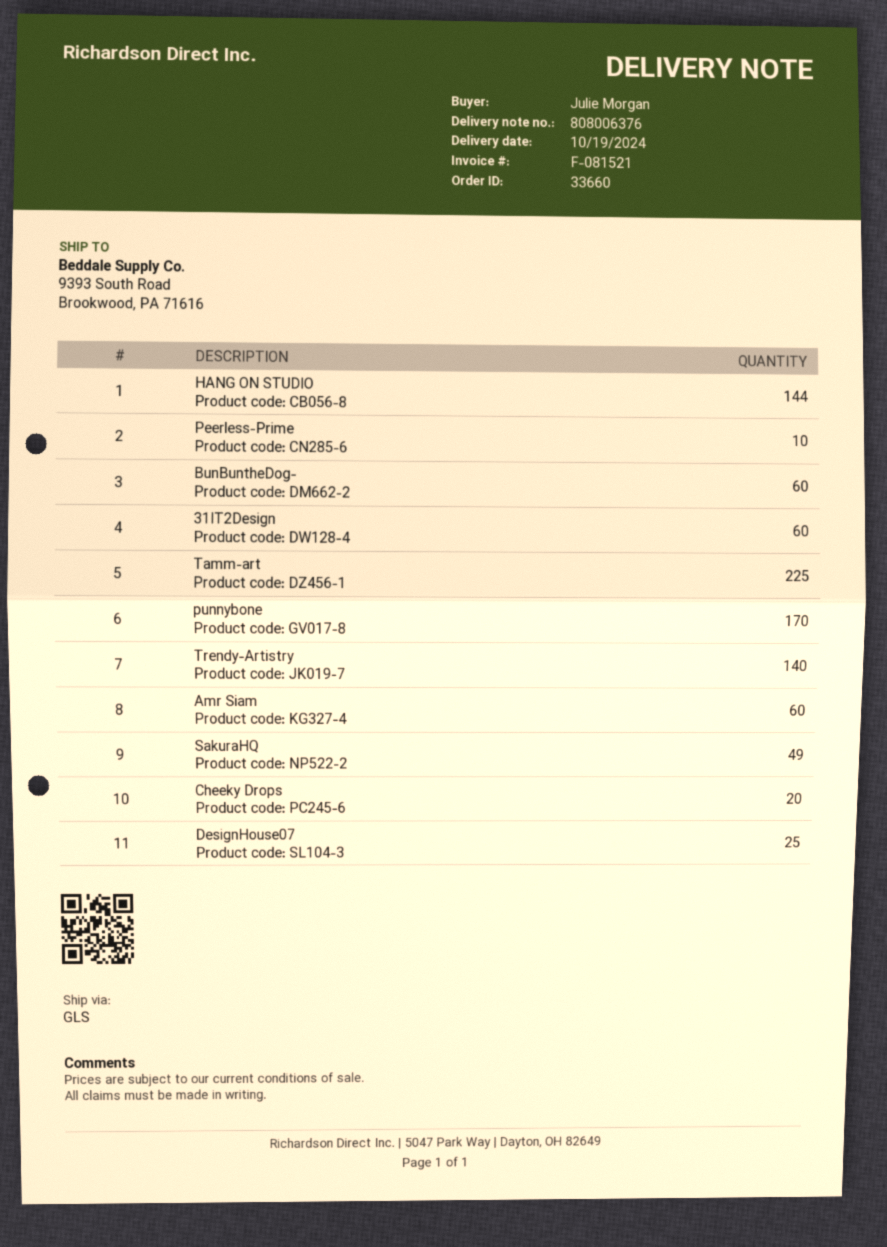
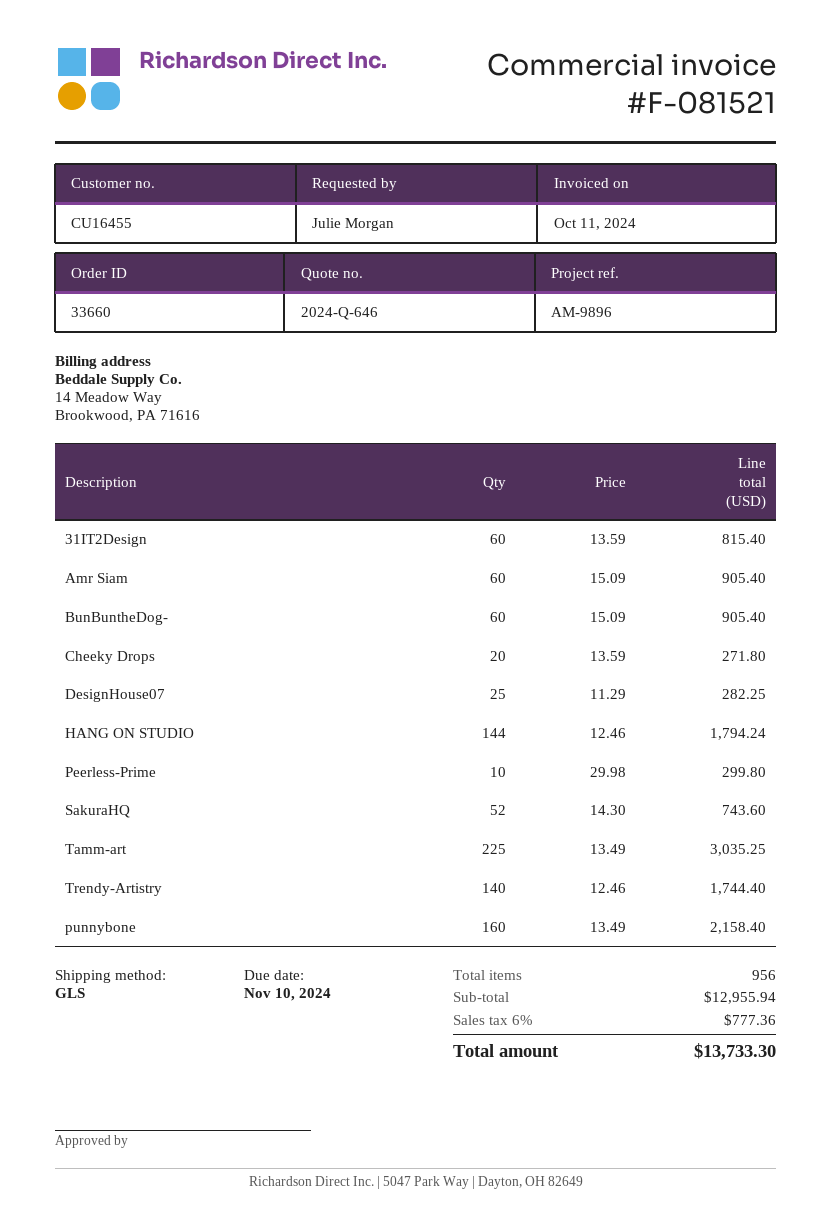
punnybone: 170 -> 160
SakuraHQ: 49 -> 52

